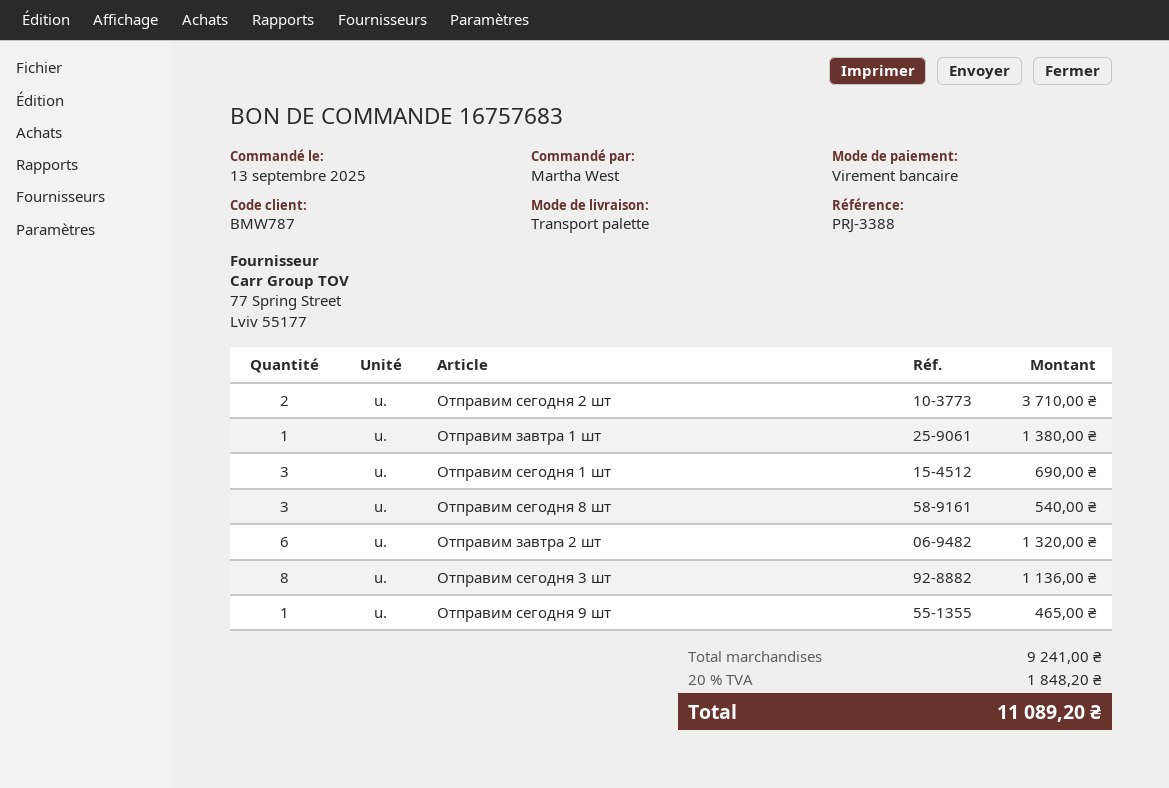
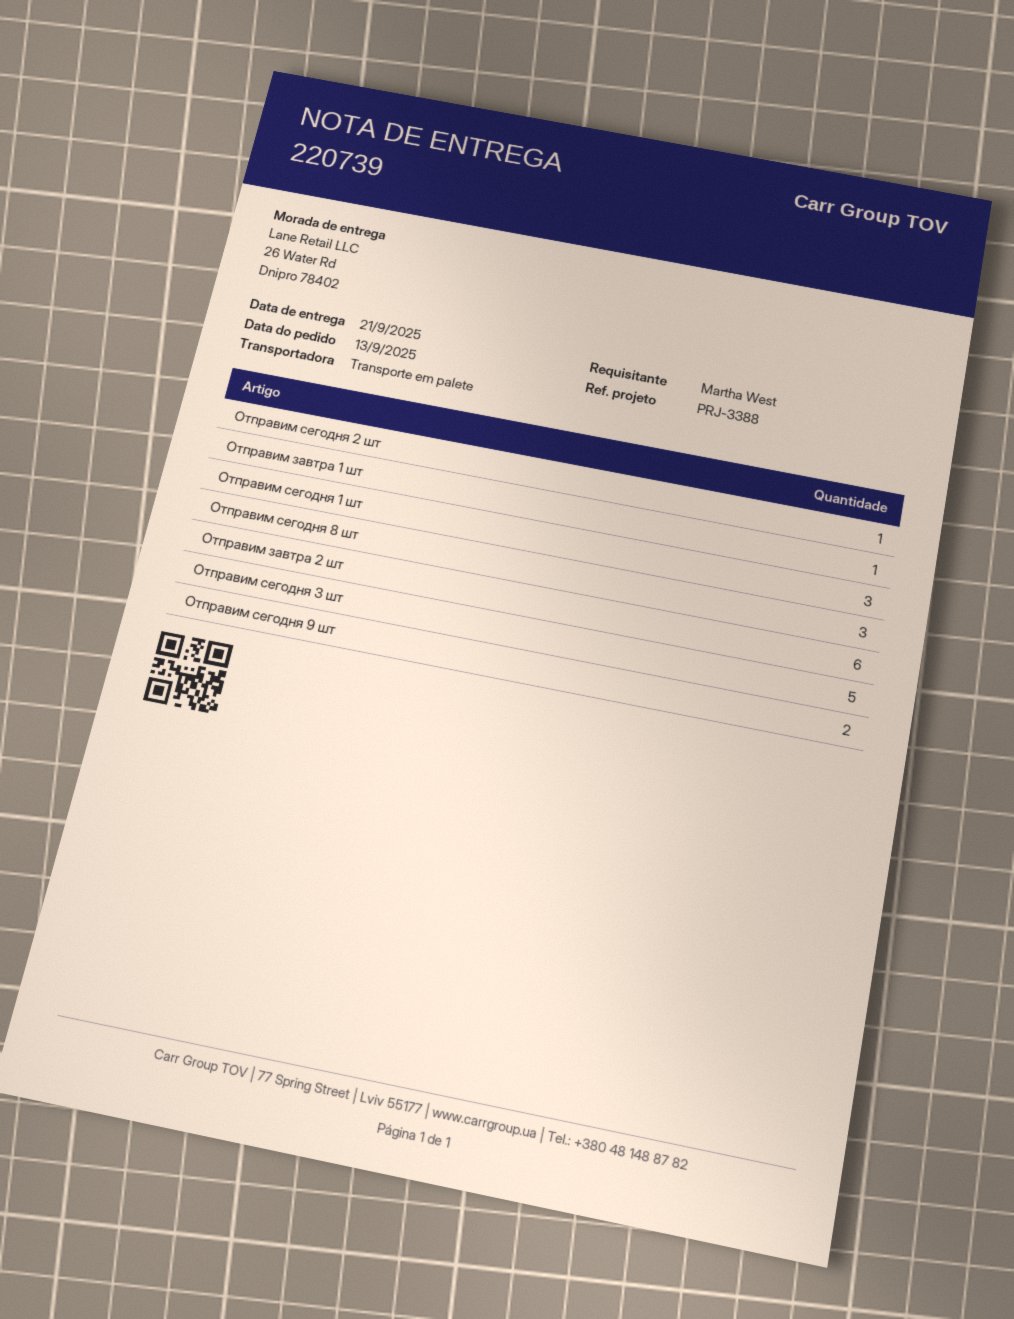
Отправим сегодня 2 шт: 2 -> 1
Отправим сегодня 3 шт: 8 -> 5
Отправим сегодня 9 шт: 1 -> 2

